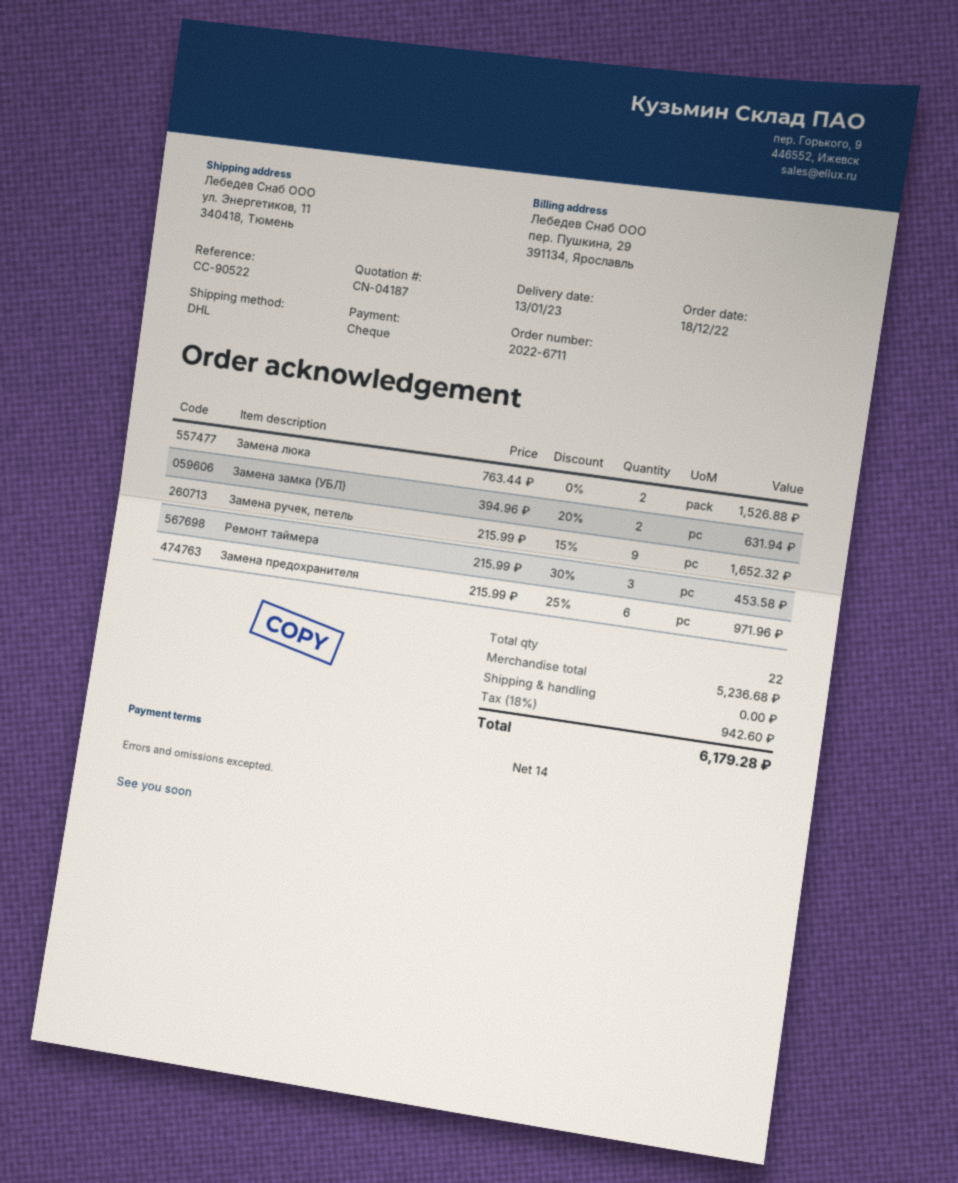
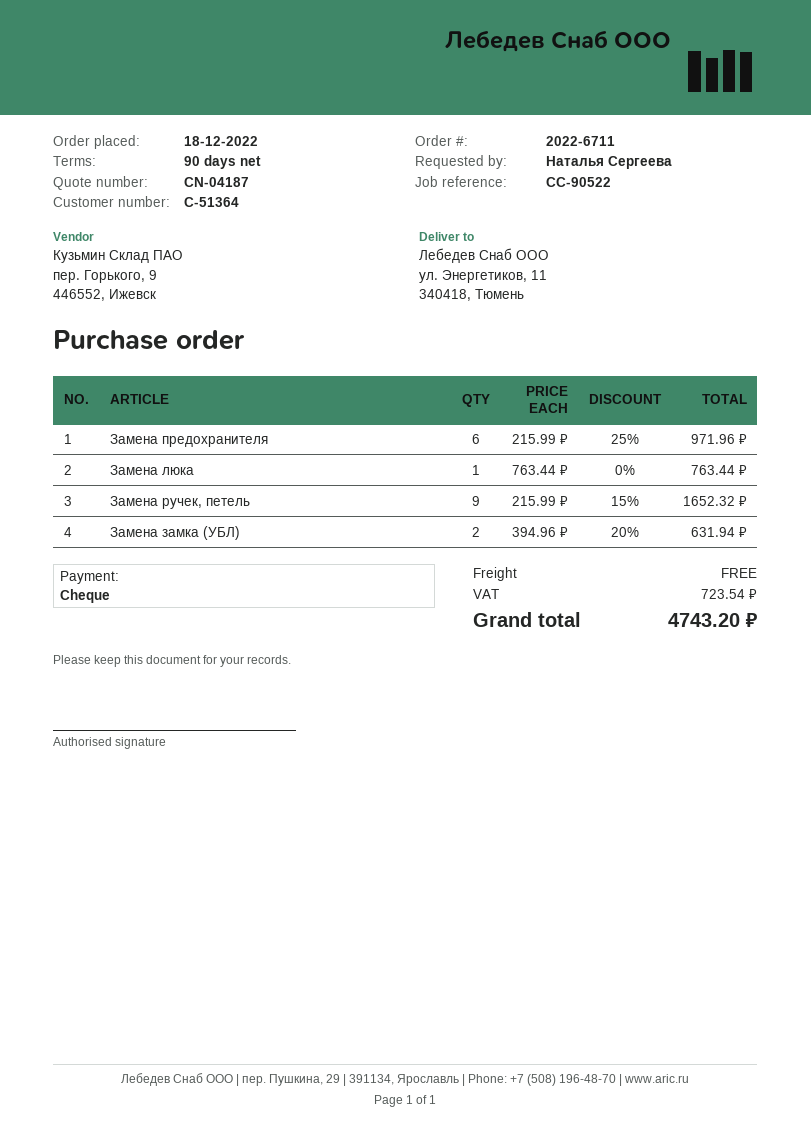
payment terms: 14 days -> 90 days
Замена люка: 2 x 763.44 = 1526.88 -> 1 x 763.44 = 763.44
Ремонт таймера: 3 x 215.99 - 30% = 453.58 -> none
tax: 942.60 -> 723.54
total: 6179.28 -> 4743.20

